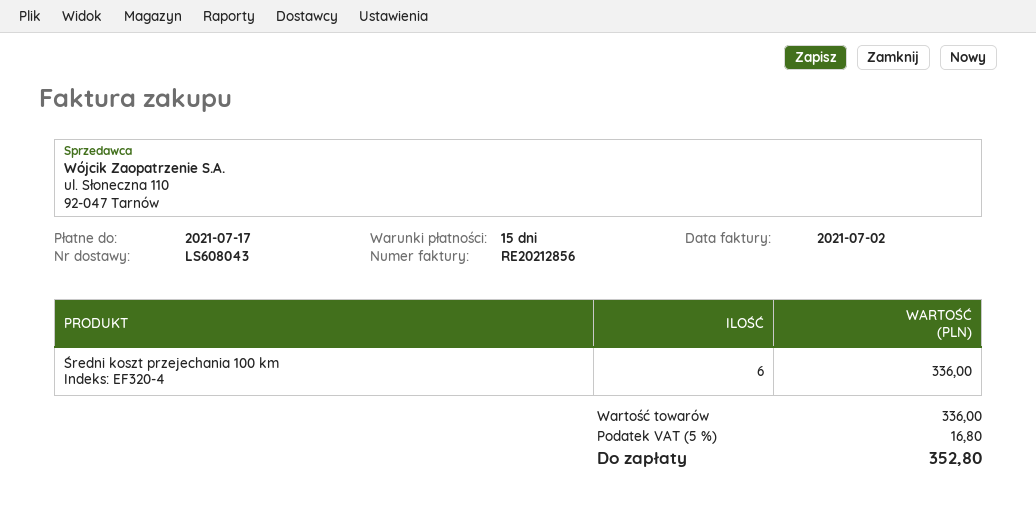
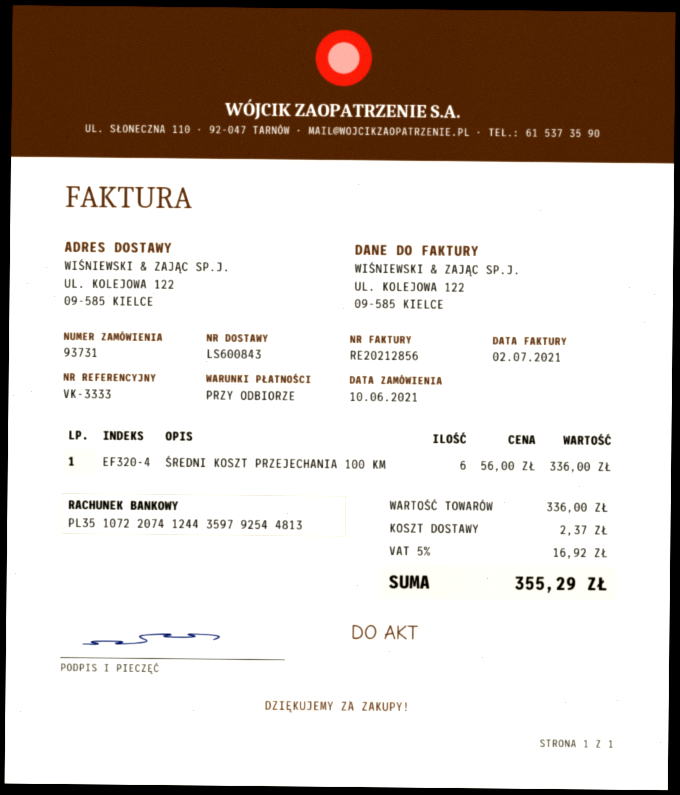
delivery note number: LS608043 -> LS600843
payment terms: 15 days -> on receipt
shipping: none -> 2.37
tax: 5% = 16.80 -> 5% = 16.92
total: 352.80 -> 355.29

